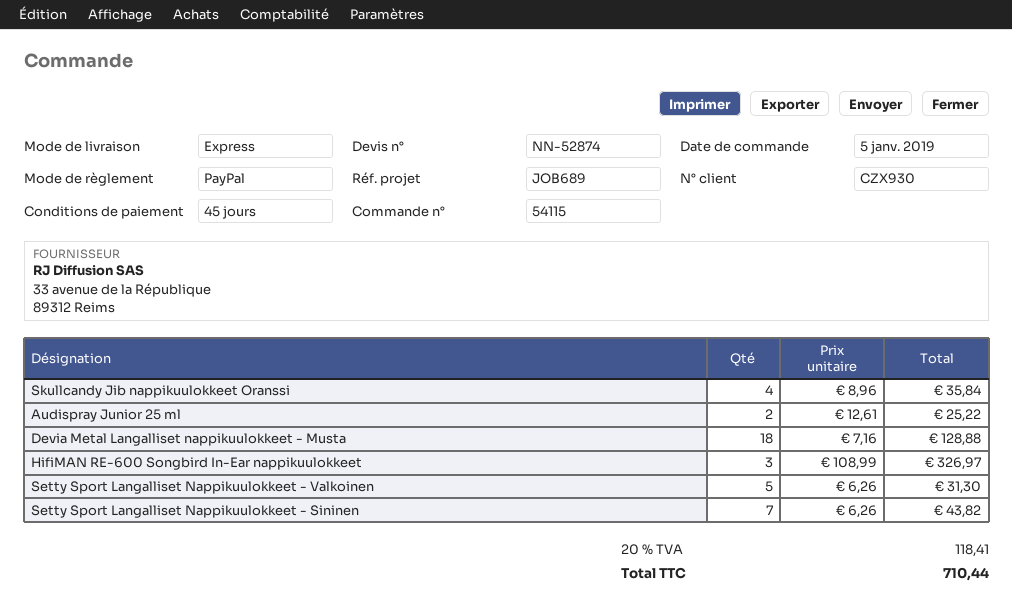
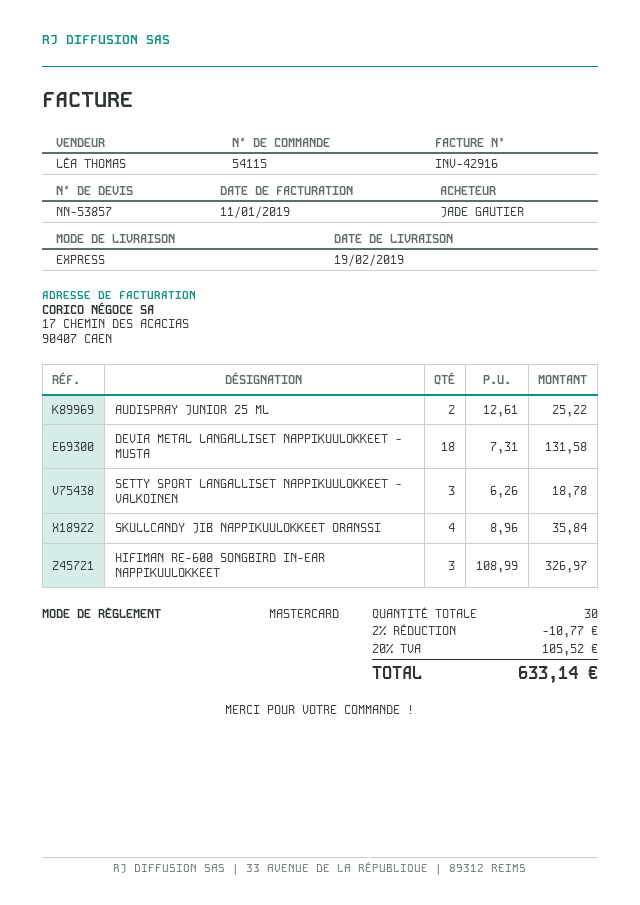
quote number: NN-52874 -> NN-53857
payment method: PayPal -> Mastercard
Devia Metal Langalliset nappikuulokkeet - Musta: 18 x 7.16 = 128.88 -> 18 x 7.31 = 131.58
Setty Sport Langalliset Nappikuulokkeet - Valkoinen: 5 x 6.26 = 31.30 -> 3 x 6.26 = 18.78
Setty Sport Langalliset Nappikuulokkeet - Sininen: 7 x 6.26 = 43.82 -> none
discount: none -> 2% = 10.77
tax: 20% = 118.41 -> 20% = 105.52
total: 710.44 -> 633.14

